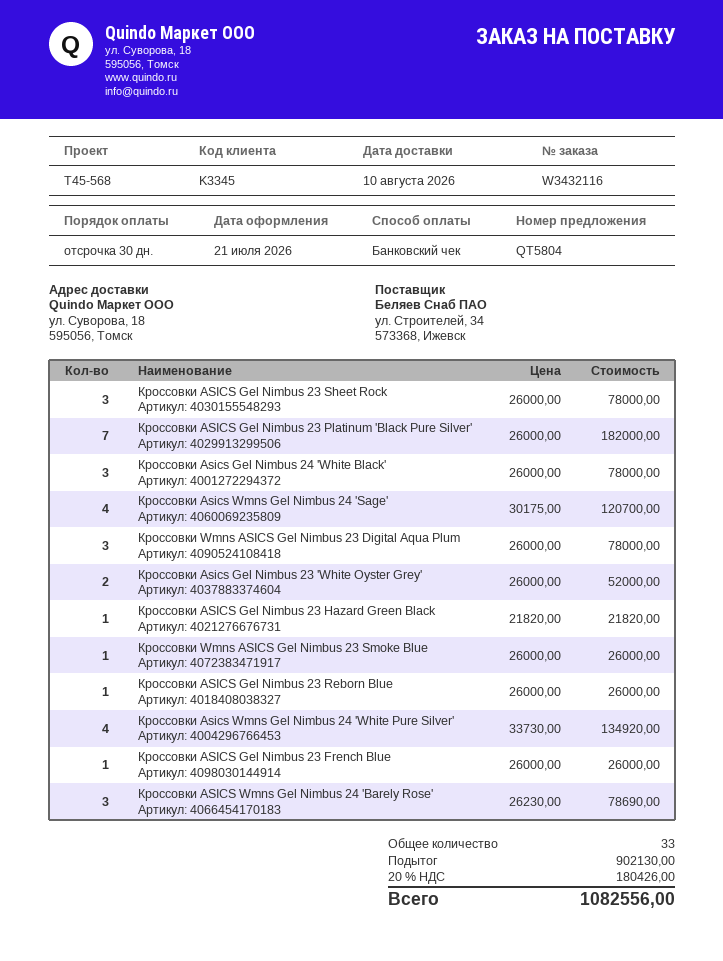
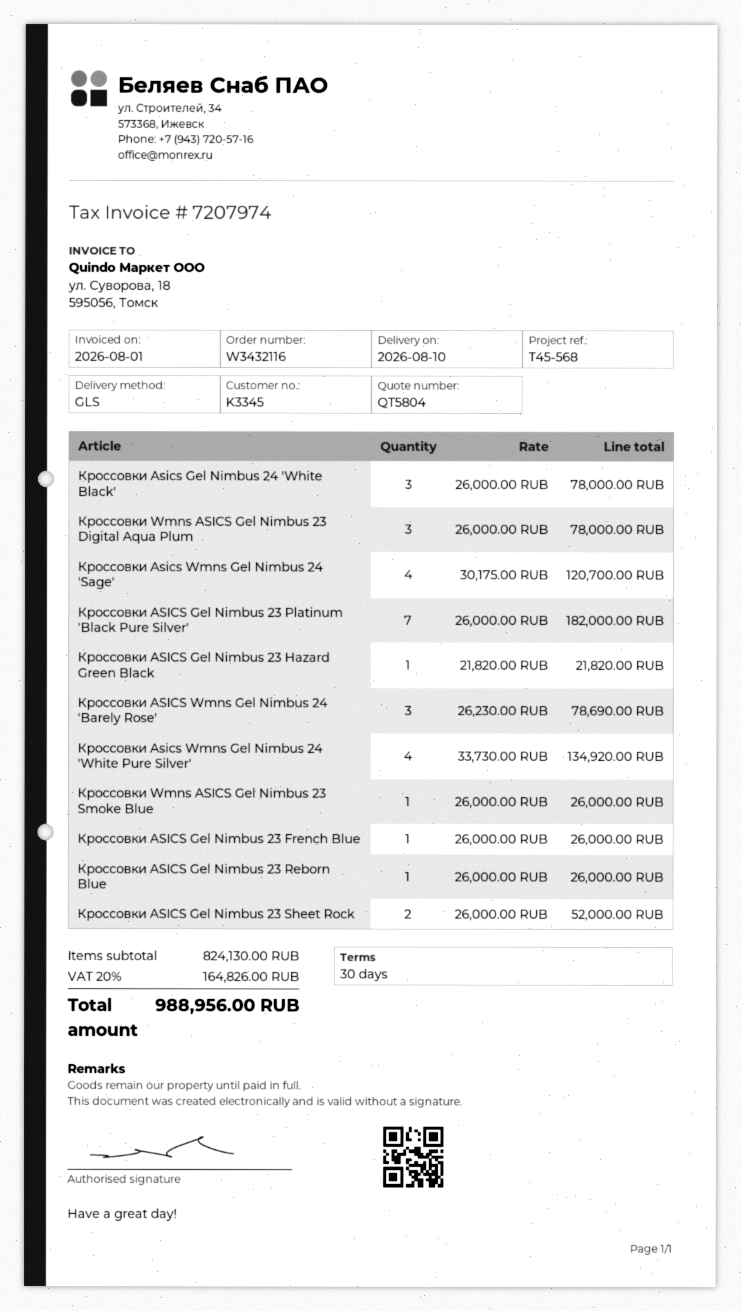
Кроссовки ASICS Gel Nimbus 23 Sheet Rock: 3 x 26000.00 = 78000.00 -> 2 x 26000.00 = 52000.00
Кроссовки Asics Gel Nimbus 23 'White Oyster Grey': 2 x 26000.00 = 52000.00 -> none
subtotal: 902130.00 -> 824130.00
tax: 20% = 180426.00 -> 20% = 164826.00
total: 1082556.00 -> 988956.00

